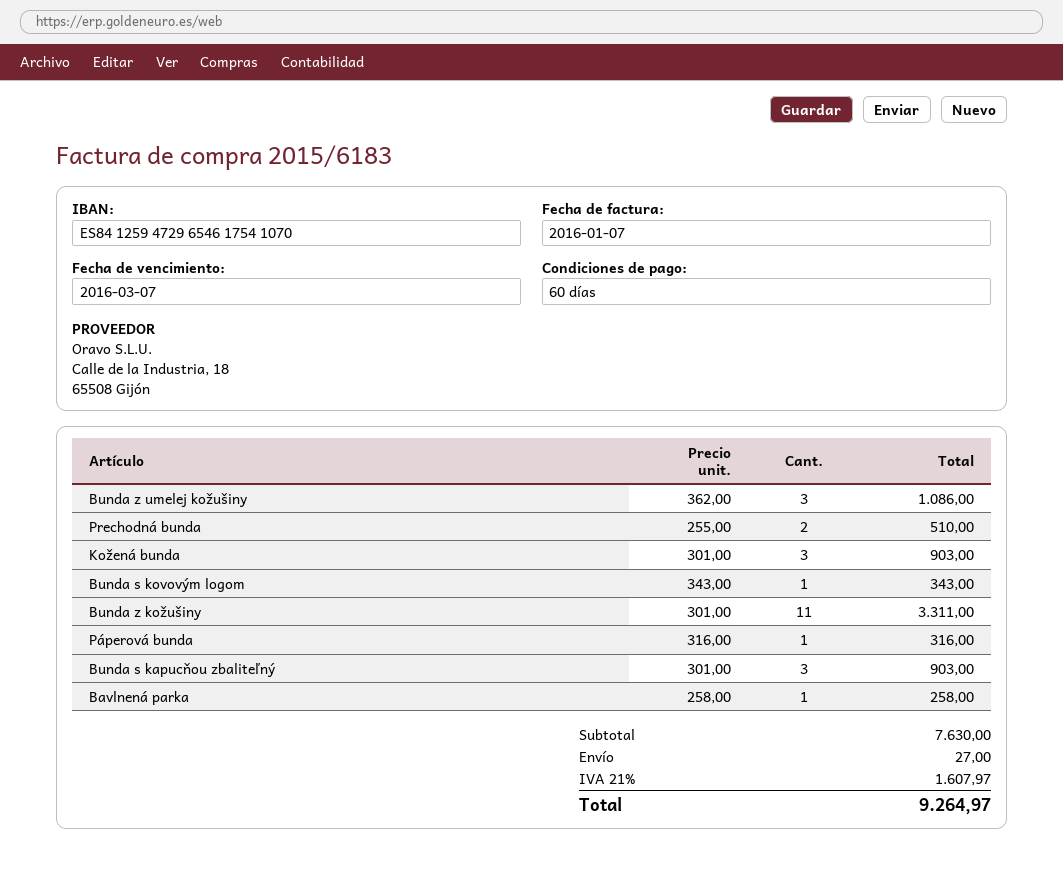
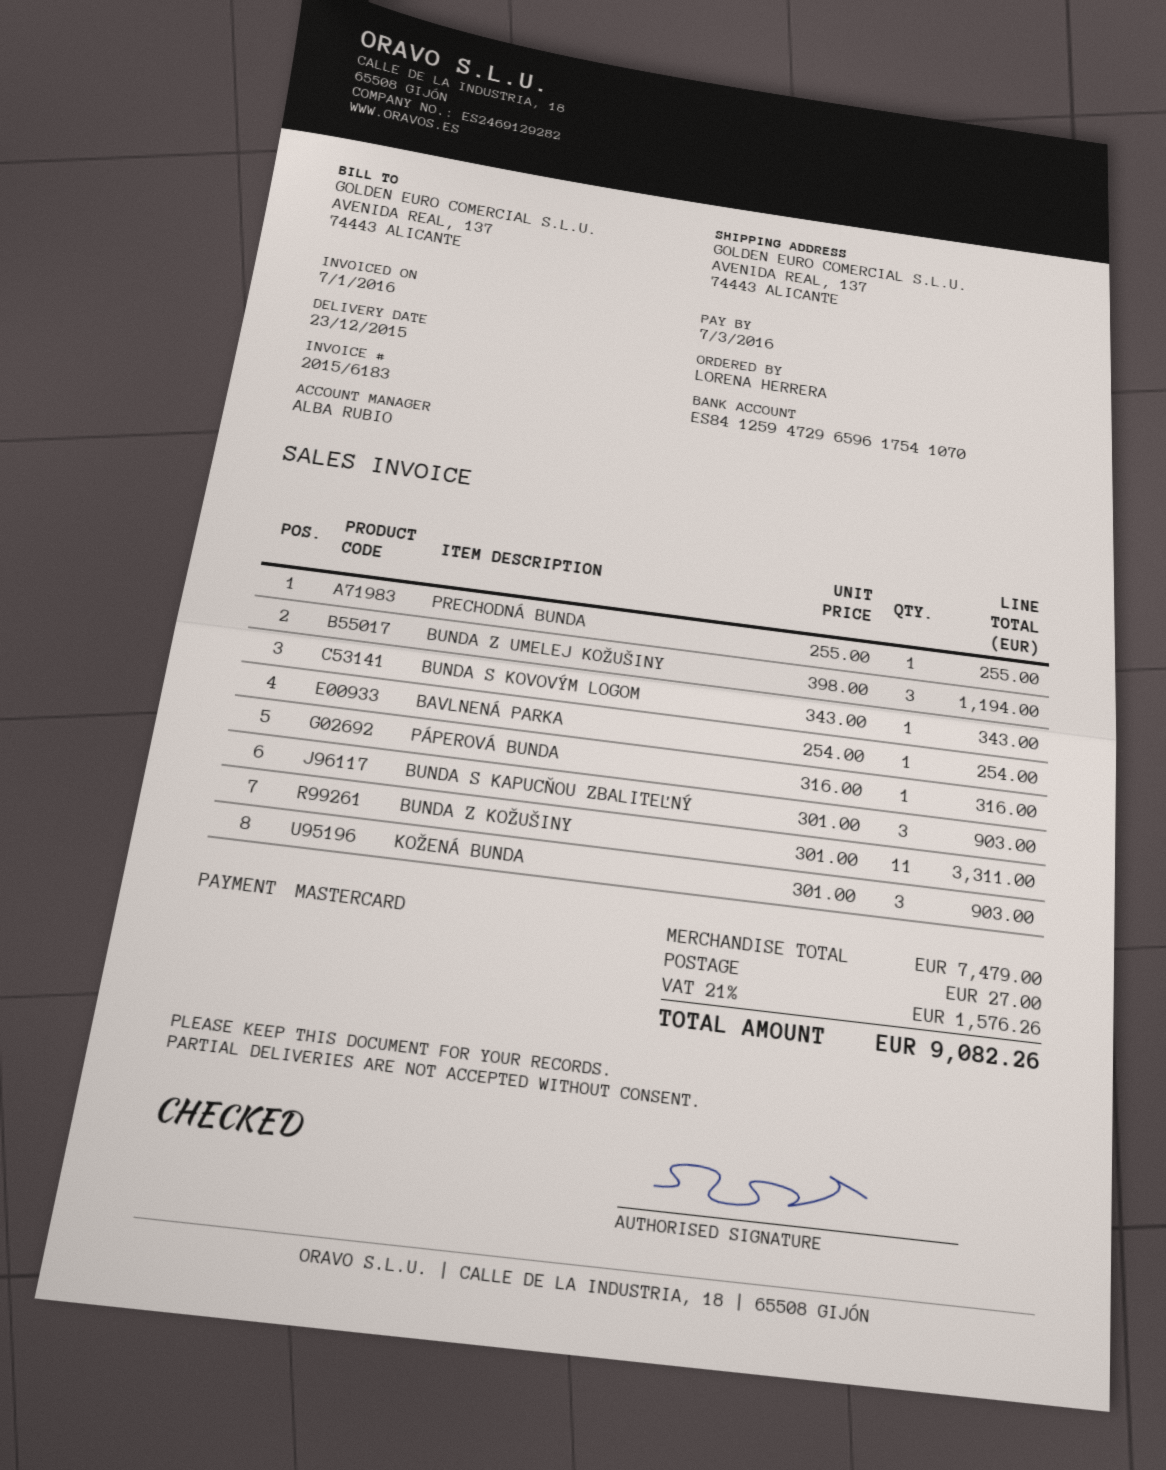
bank account: ES8412594729654617541070 -> ES8412594729659617541070
Bunda z umelej kožušiny: 3 x 362.00 = 1086.00 -> 3 x 398.00 = 1194.00
Prechodná bunda: 2 x 255.00 = 510.00 -> 1 x 255.00 = 255.00
Bavlnená parka: 1 x 258.00 = 258.00 -> 1 x 254.00 = 254.00
subtotal: 7630.00 -> 7479.00
tax: 21% = 1607.97 -> 21% = 1576.26
total: 9264.97 -> 9082.26

